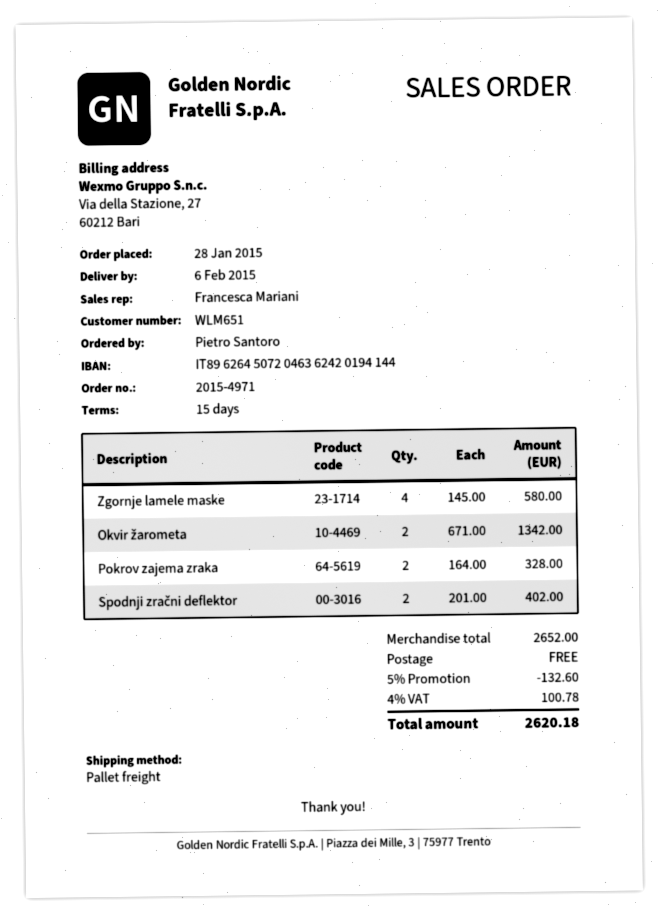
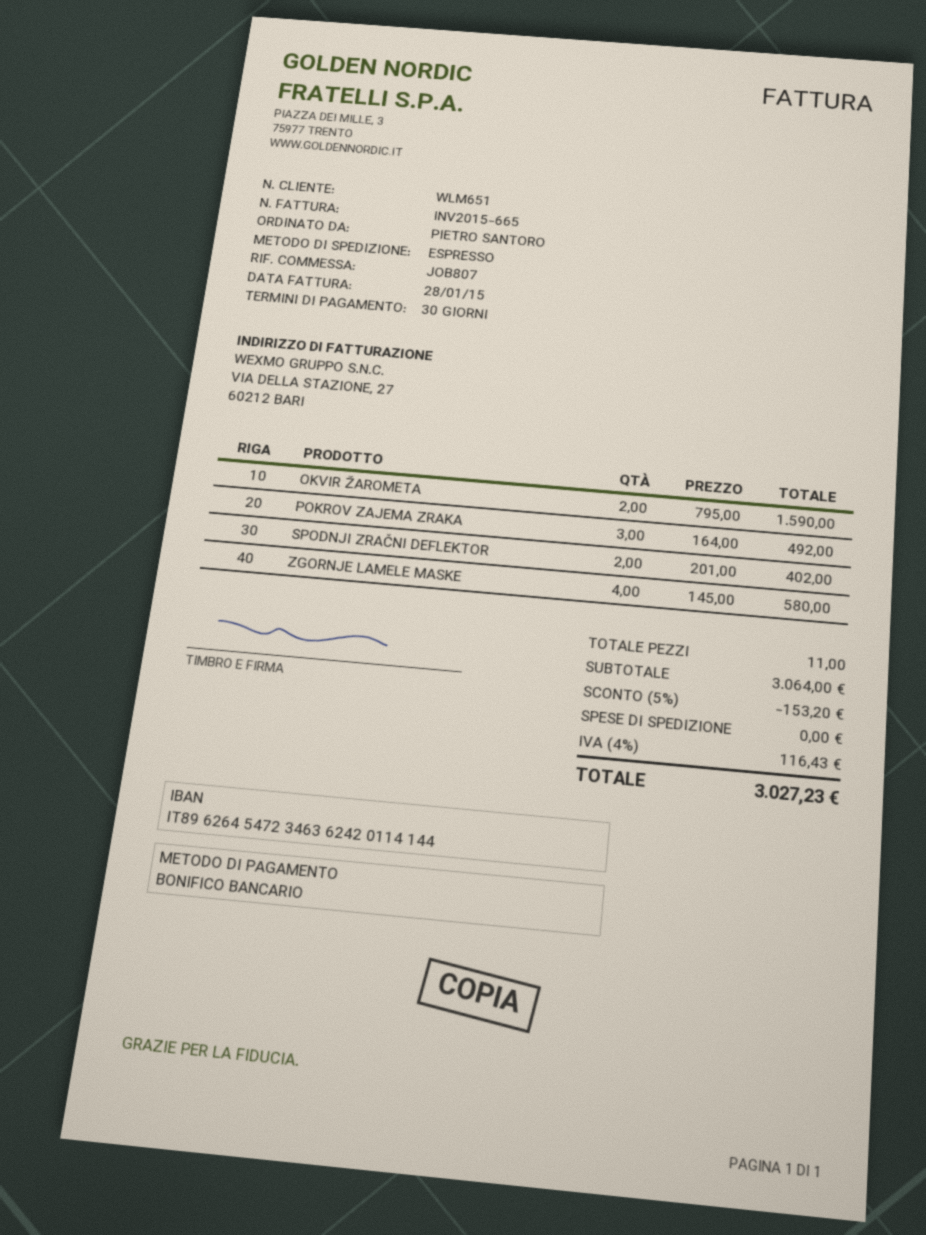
payment terms: 15 days -> 30 days
bank account: IT8962645072046362420194144 -> IT8962645472346362420114144
shipping method: pallet freight -> express
Okvir žarometa: 2 x 671.00 = 1342.00 -> 2 x 795.00 = 1590.00
Pokrov zajema zraka: 2 x 164.00 = 328.00 -> 3 x 164.00 = 492.00
subtotal: 2652.00 -> 3064.00
discount: 5% = 132.60 -> 5% = 153.20
tax: 4% = 100.78 -> 4% = 116.43
total: 2620.18 -> 3027.23

